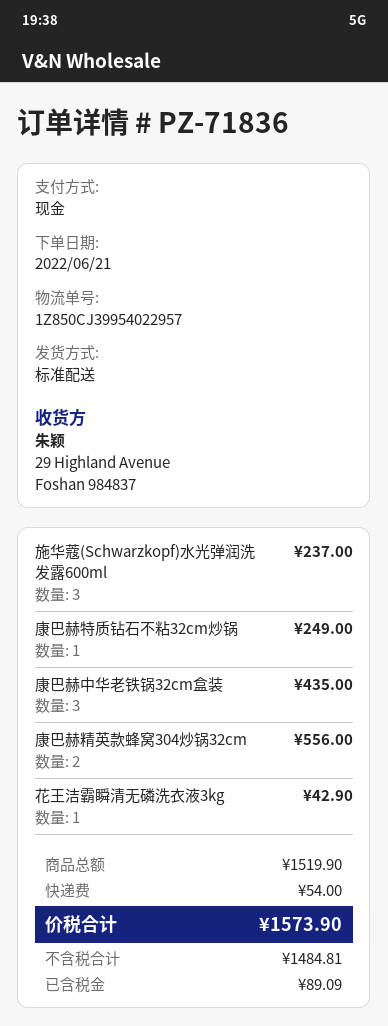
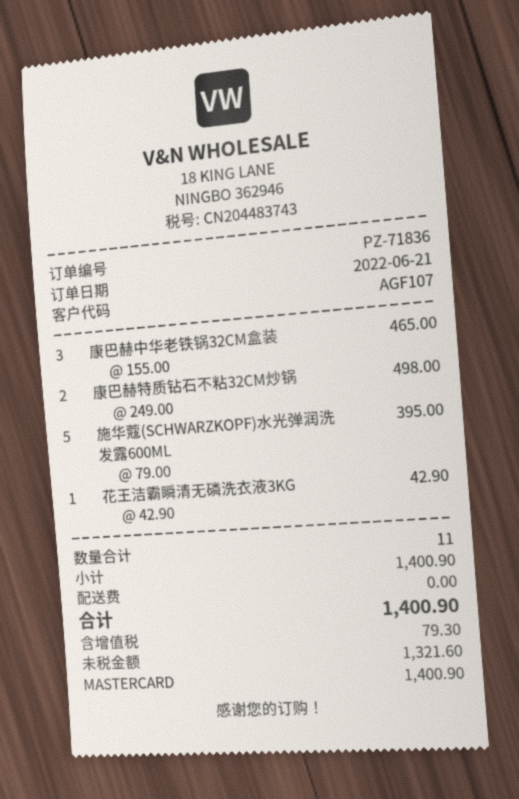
payment method: cash -> Mastercard
施华蔻(Schwarzkopf)水光弹润洗发露600ml: 3 for 237.00 -> 5 for 395.00
康巴赫特质钻石不粘32cm炒锅: 1 for 249.00 -> 2 for 498.00
康巴赫中华老铁锅32cm盒装: 3 for 435.00 -> 3 for 465.00
康巴赫精英款蜂窝304炒锅32cm: 2 for 556.00 -> none
subtotal: 1519.90 -> 1400.90
shipping: 54.00 -> 0.00
net: 1484.81 -> 1321.60
tax: 89.09 -> 79.30
total: 1573.90 -> 1400.90

